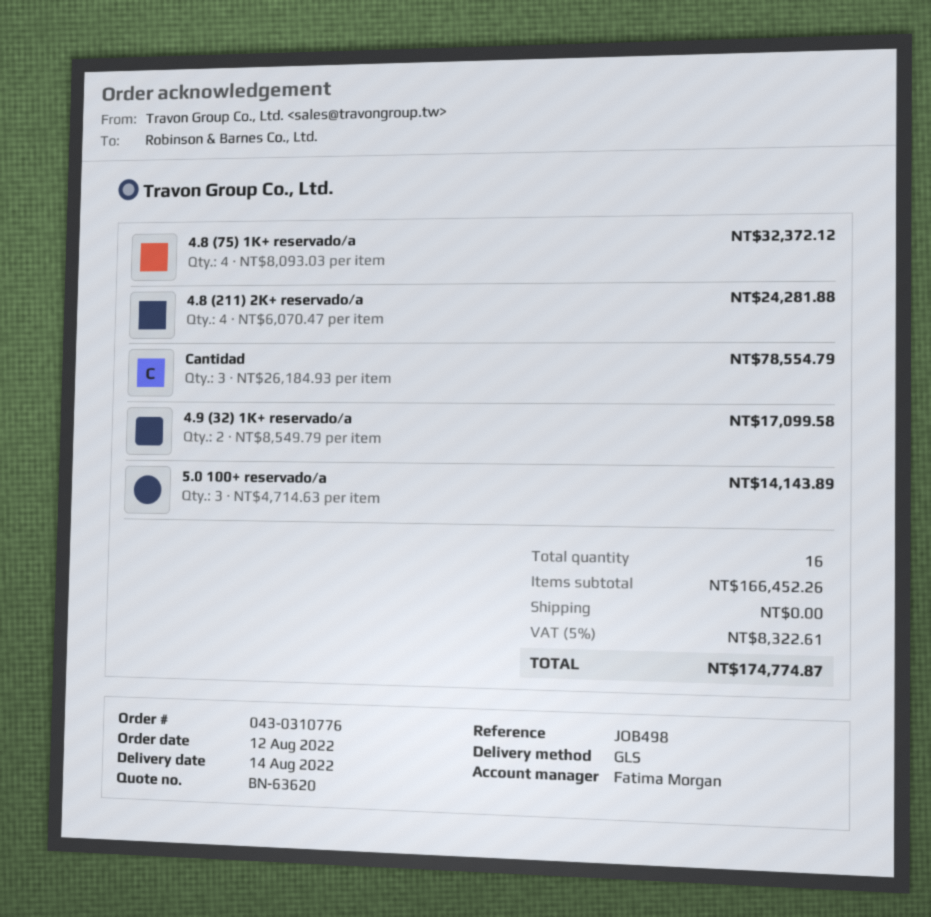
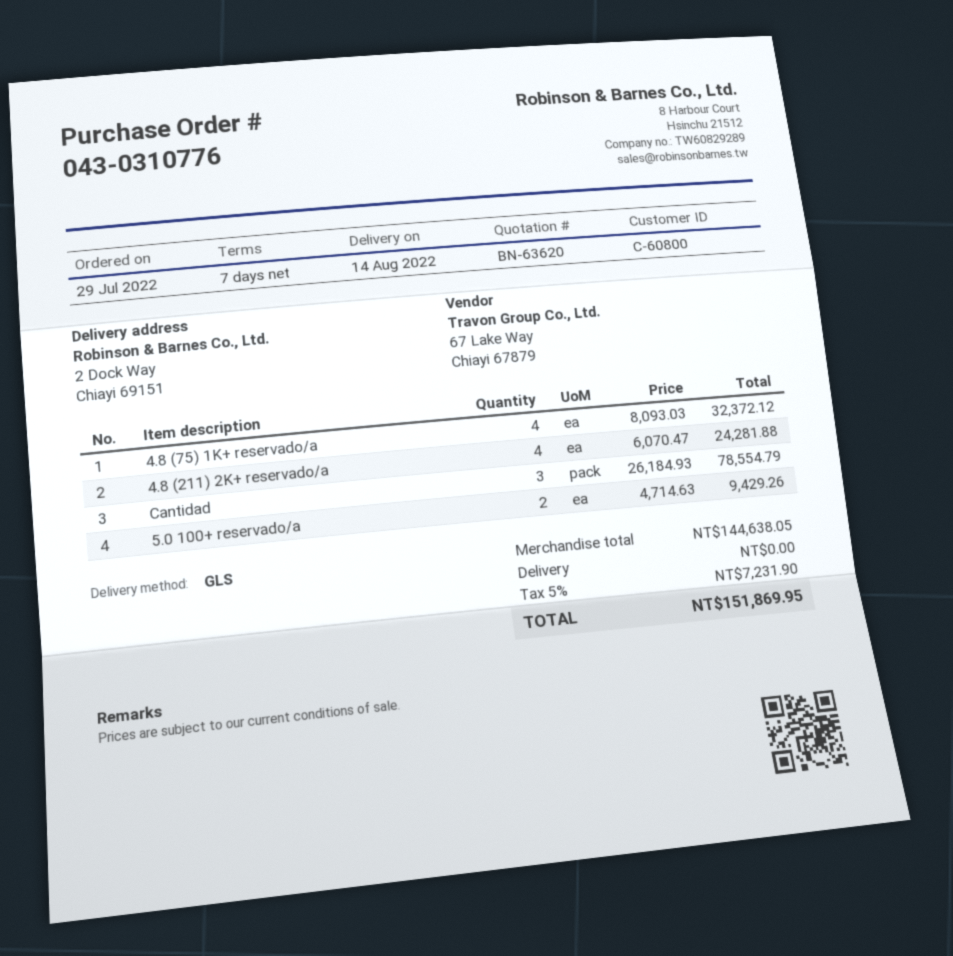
order date: 2022-08-12 -> 2022-07-29
4.9 (32) 1K+ reservado/a: 2 x 8549.79 = 17099.58 -> none
5.0 100+ reservado/a: 3 x 4714.63 = 14143.89 -> 2 x 4714.63 = 9429.26
subtotal: 166452.26 -> 144638.05
tax: 5% = 8322.61 -> 5% = 7231.90
total: 174774.87 -> 151869.95

